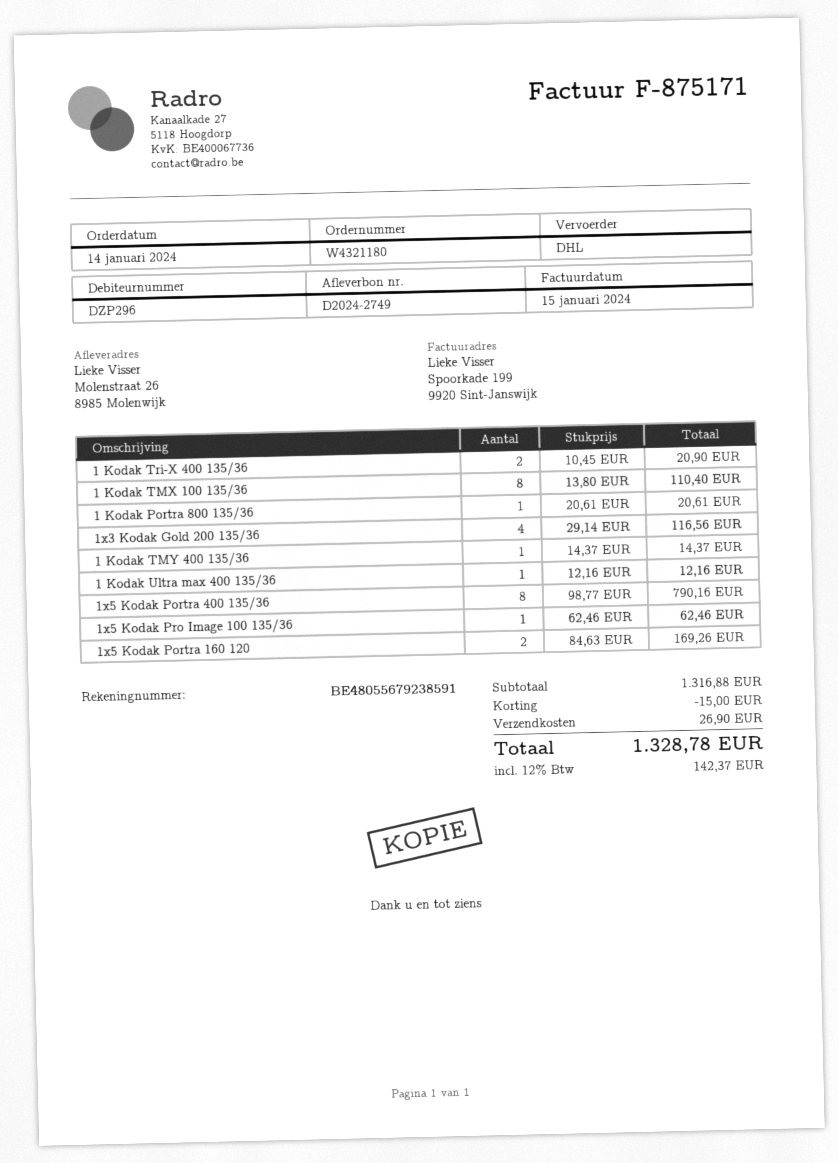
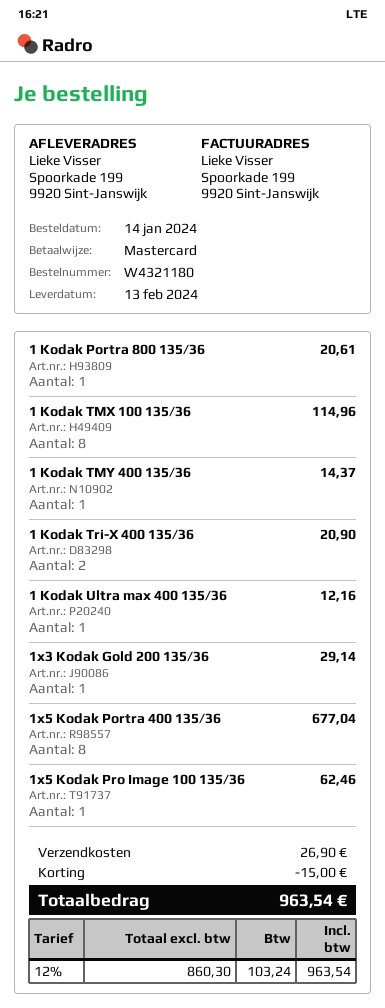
ship to: Molenstraat 26, 8985 Molenwijk -> Spoorkade 199, 9920 Sint-Janswijk
1 Kodak TMX 100 135/36: 8 for 110.40 -> 8 for 114.96
1x3 Kodak Gold 200 135/36: 4 for 116.56 -> 1 for 29.14
1x5 Kodak Portra 400 135/36: 8 for 790.16 -> 8 for 677.04
1x5 Kodak Portra 160 120: 2 for 169.26 -> none
tax: 12% = 142.37 -> 12% = 103.24
total: 1328.78 -> 963.54

